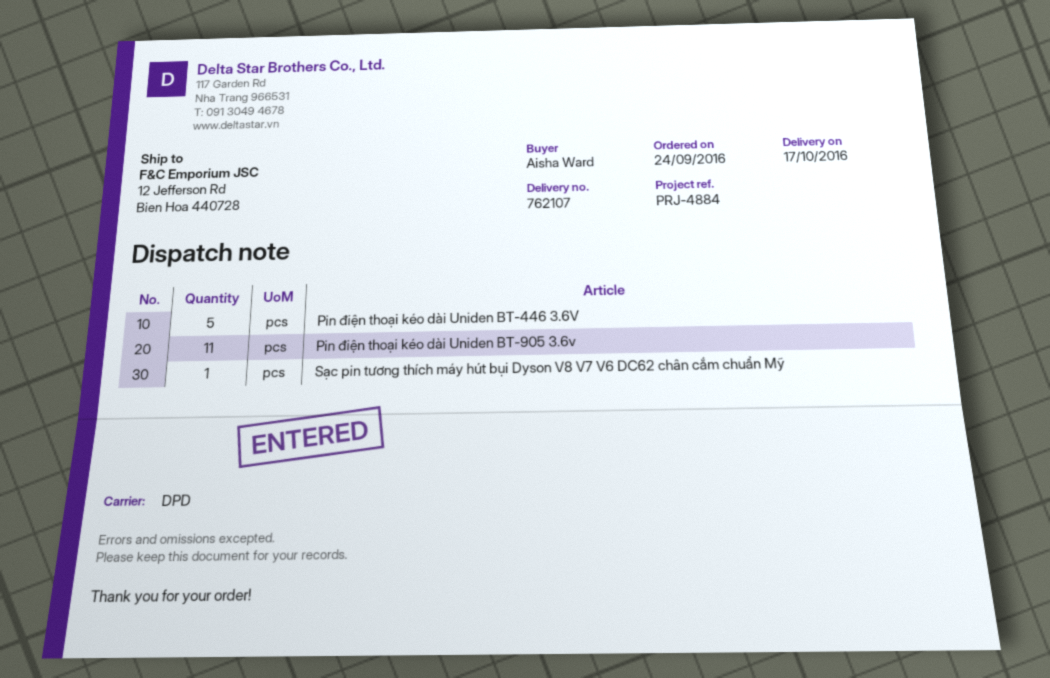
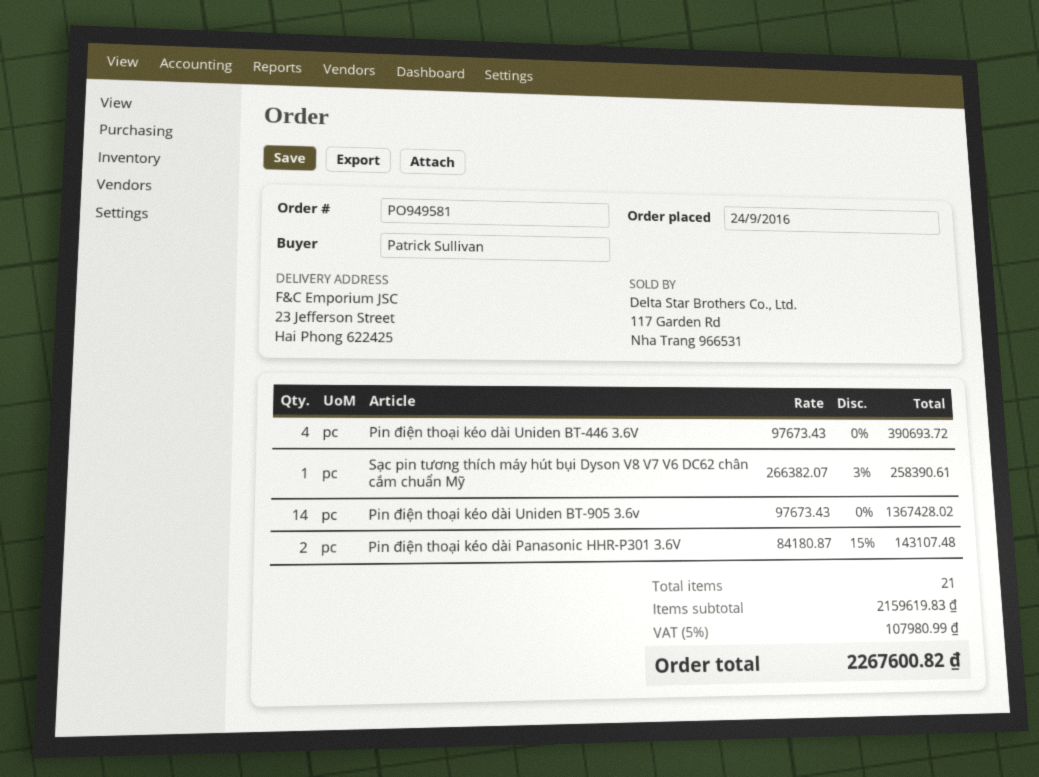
ordered by: Aisha Ward -> Patrick Sullivan
ship to: 12 Jefferson Rd, Bien Hoa 440728 -> 23 Jefferson Street, Hai Phong 622425
Pin điện thoại kéo dài Uniden BT-446 3.6V: 5 -> 4
Pin điện thoại kéo dài Uniden BT-905 3.6v: 11 -> 14
Pin điện thoại kéo dài Panasonic HHR-P301 3.6V: none -> 2

